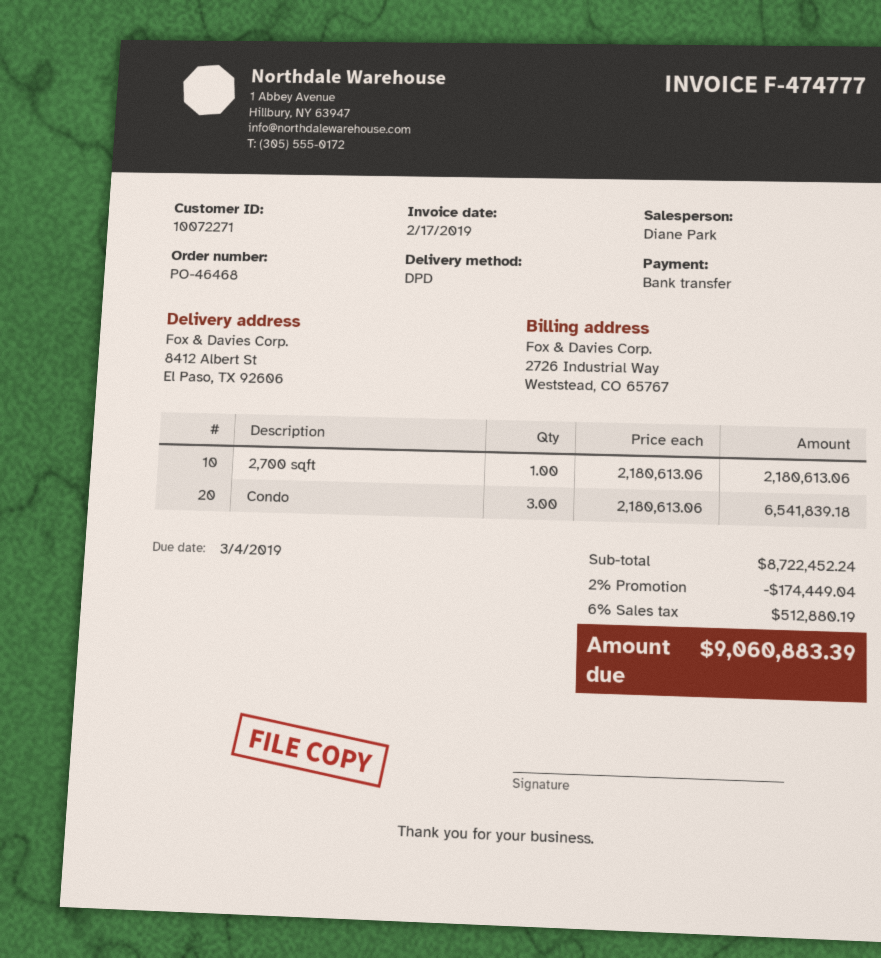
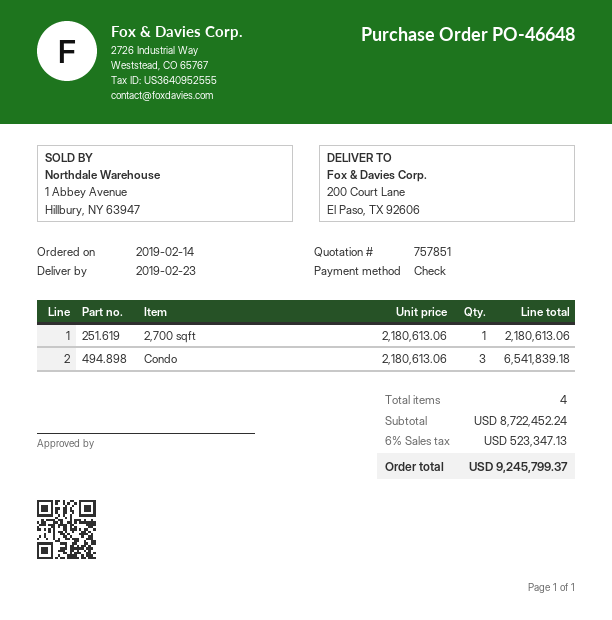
order number: PO-46468 -> PO-46648
payment method: bank transfer -> cheque
ship to: 8412 Albert St, El Paso, TX 92606 -> 200 Court Lane, El Paso, TX 92606
discount: 2% = 174449.04 -> none
tax: 6% = 512880.19 -> 6% = 523347.13
total: 9060883.39 -> 9245799.37

